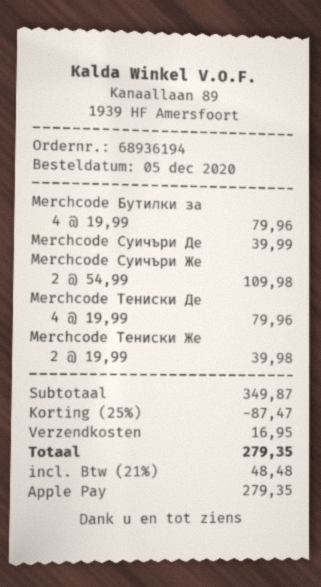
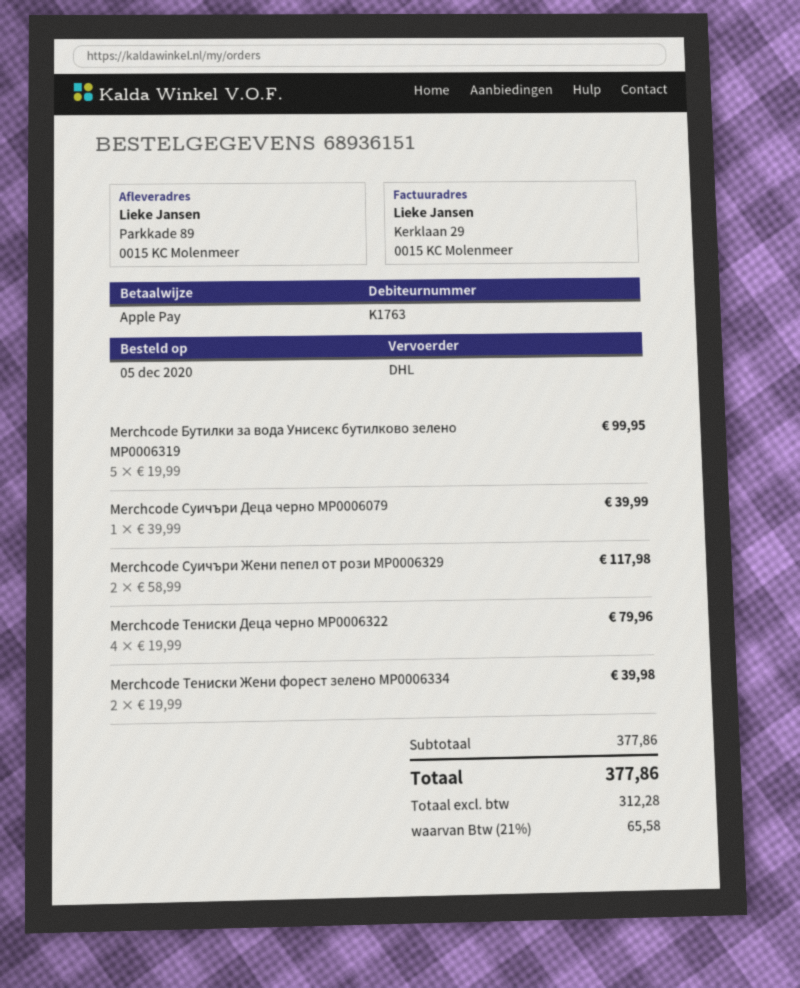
order number: 68936194 -> 68936151
Merchcode Бутилки за: 4 x 19.99 = 79.96 -> 5 x 19.99 = 99.95
Merchcode Суичъри Же: 2 x 54.99 = 109.98 -> 2 x 58.99 = 117.98
subtotal: 349.87 -> 377.86
discount: 25% = 87.47 -> none
shipping: 16.95 -> none
tax: 21% = 48.48 -> 21% = 65.58
total: 279.35 -> 377.86

